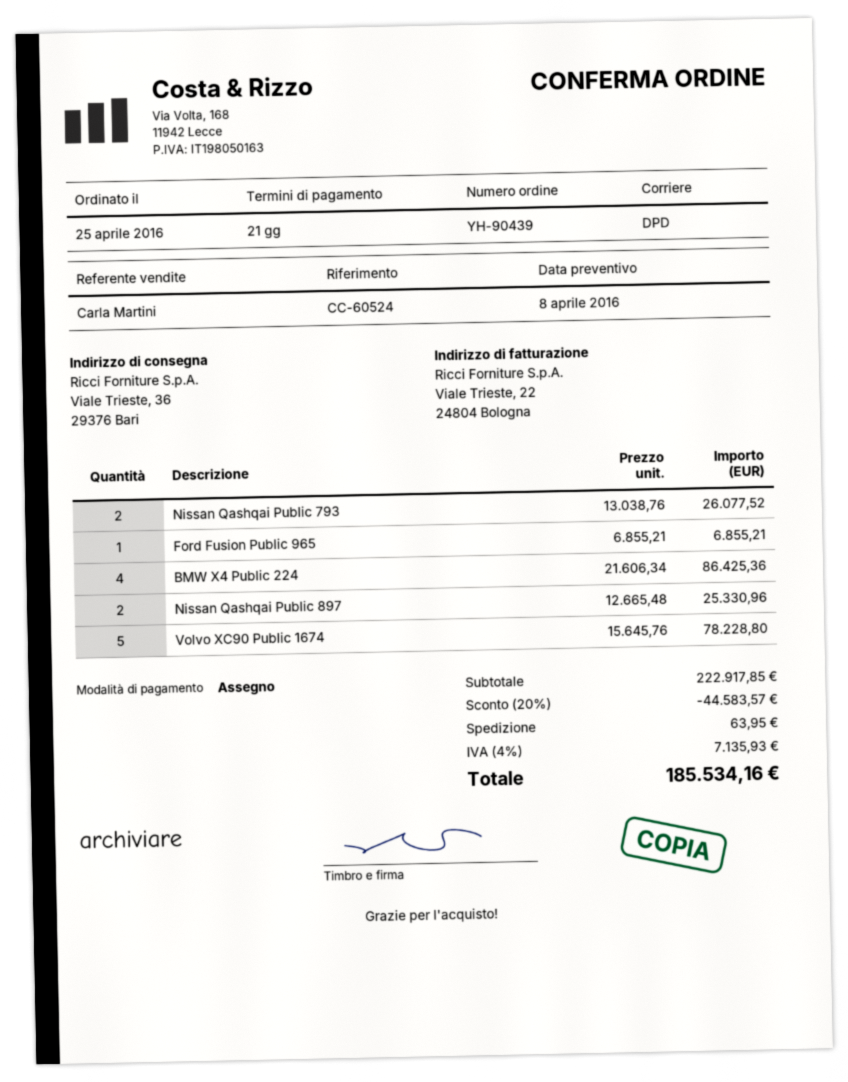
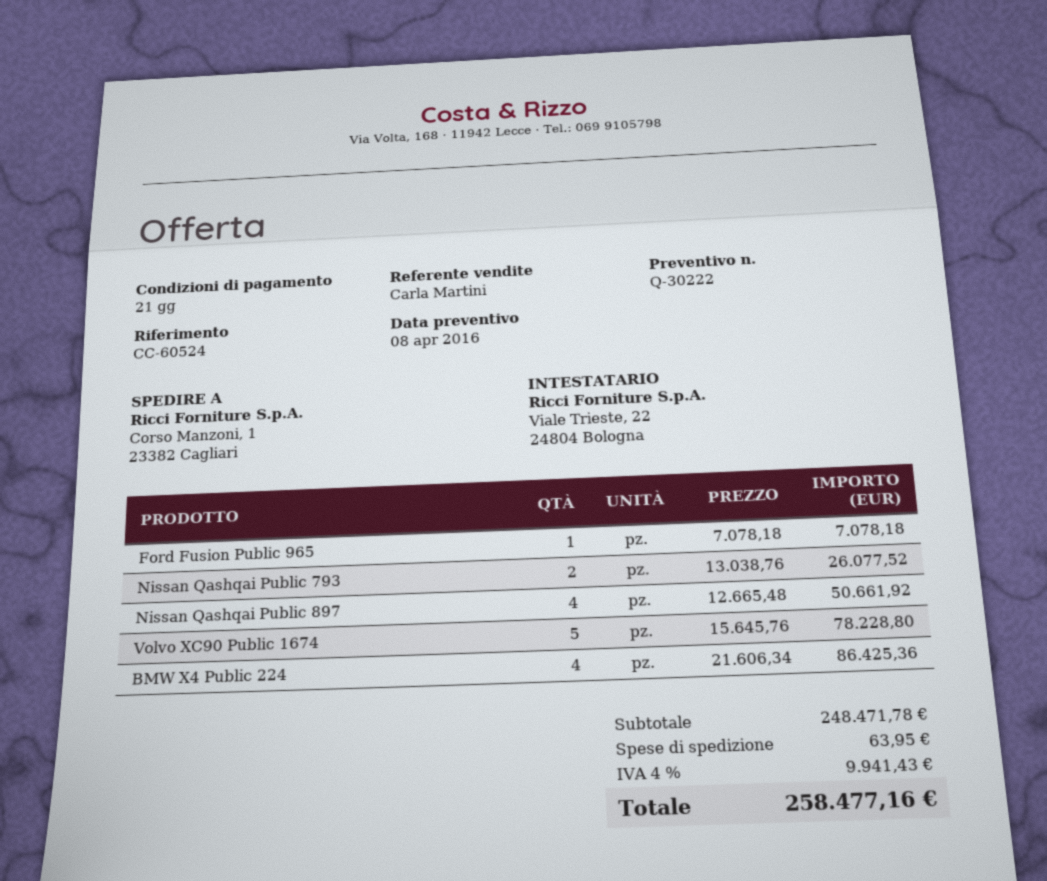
ship to: Viale Trieste, 36, 29376 Bari -> Corso Manzoni, 1, 23382 Cagliari
Ford Fusion Public 965: 1 x 6855.21 = 6855.21 -> 1 x 7078.18 = 7078.18
Nissan Qashqai Public 897: 2 x 12665.48 = 25330.96 -> 4 x 12665.48 = 50661.92
subtotal: 222917.85 -> 248471.78
discount: 20% = 44583.57 -> none
tax: 4% = 7135.93 -> 4% = 9941.43
total: 185534.16 -> 258477.16

